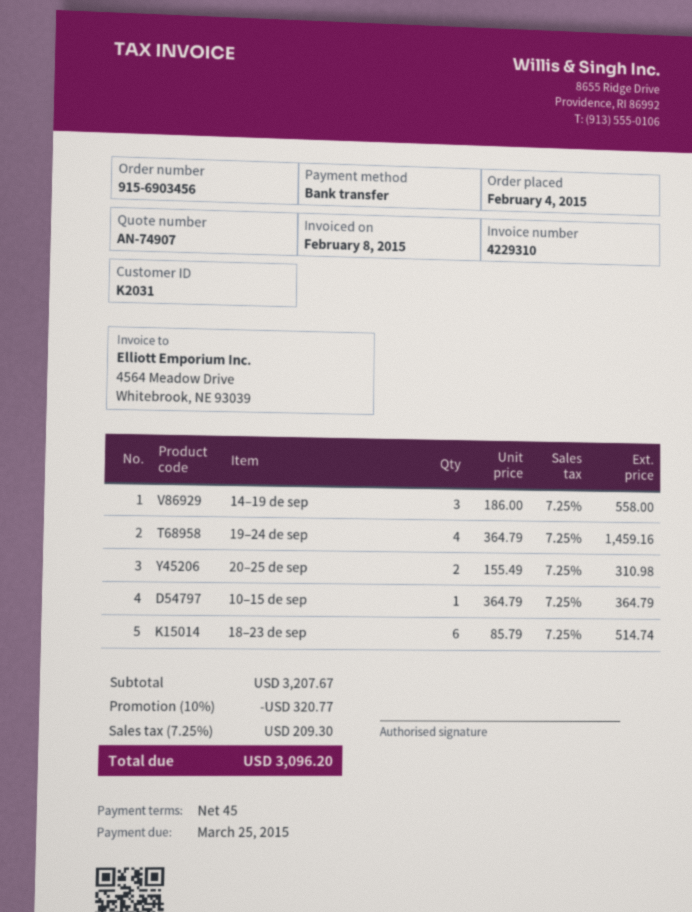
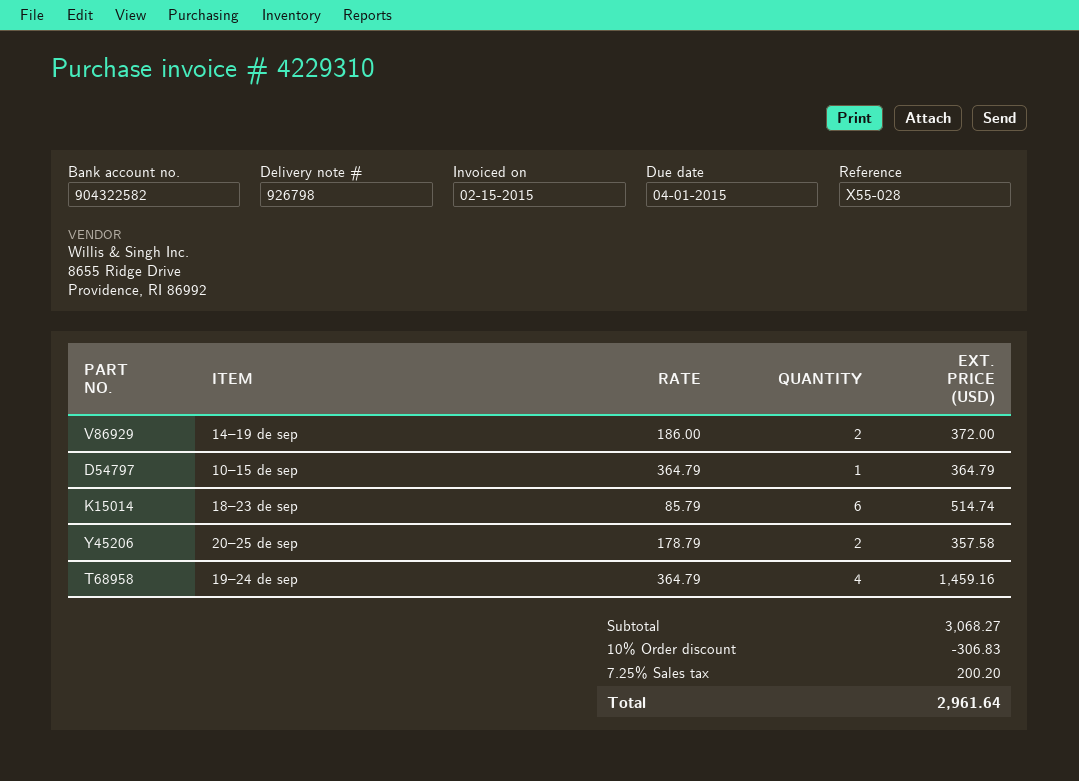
invoice date: 2015-02-08 -> 2015-02-15
due date: 2015-03-25 -> 2015-04-01
14–19 de sep: 3 x 186.00 = 558.00 -> 2 x 186.00 = 372.00
20–25 de sep: 2 x 155.49 = 310.98 -> 2 x 178.79 = 357.58
subtotal: 3207.67 -> 3068.27
discount: 10% = 320.77 -> 10% = 306.83
tax: 7.25% = 209.30 -> 7.25% = 200.20
total: 3096.20 -> 2961.64

